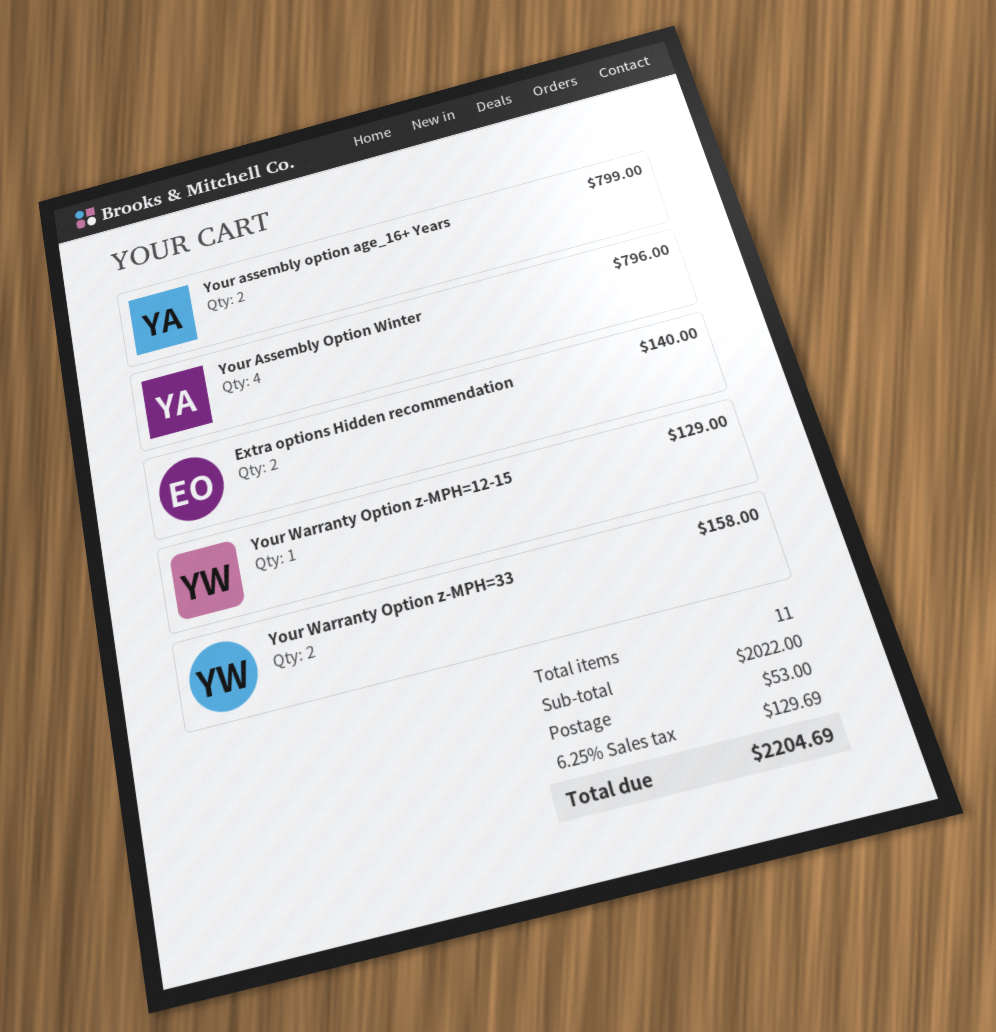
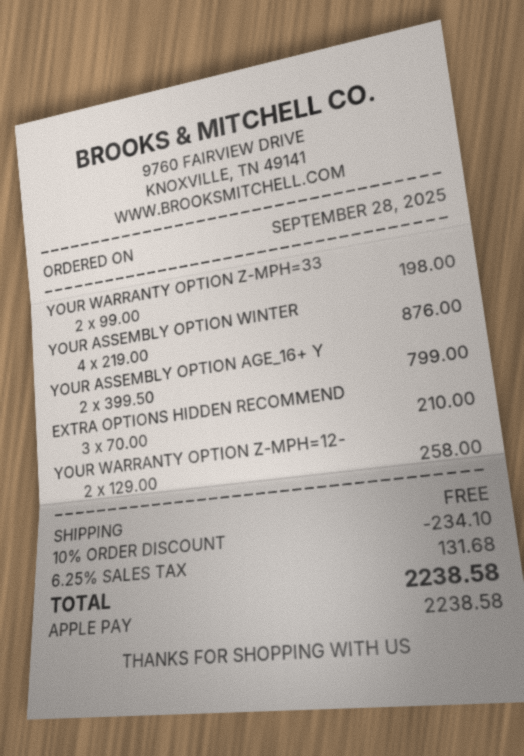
Your Assembly Option Winter: 4 for 796.00 -> 4 for 876.00
Extra options Hidden recommendation: 2 for 140.00 -> 3 for 210.00
Your Warranty Option z-MPH=12-15: 1 for 129.00 -> 2 for 258.00
Your Warranty Option z-MPH=33: 2 for 158.00 -> 2 for 198.00
discount: none -> 10% = 234.10
shipping: 53.00 -> 0.00
tax: 6.25% = 129.69 -> 6.25% = 131.68
total: 2204.69 -> 2238.58

